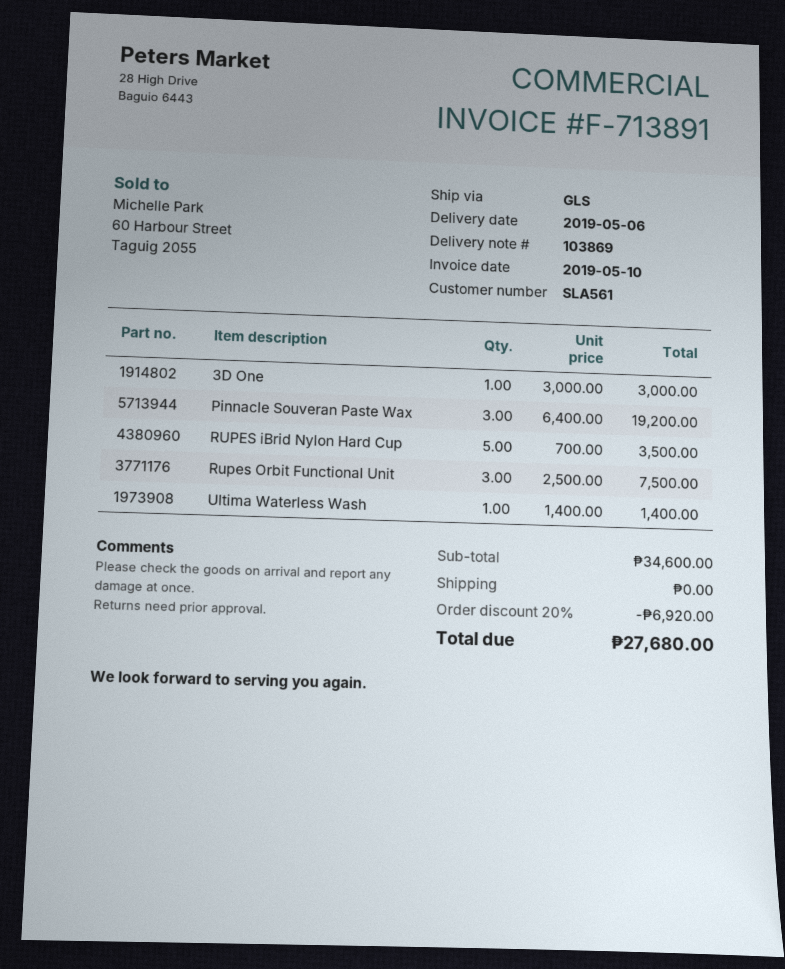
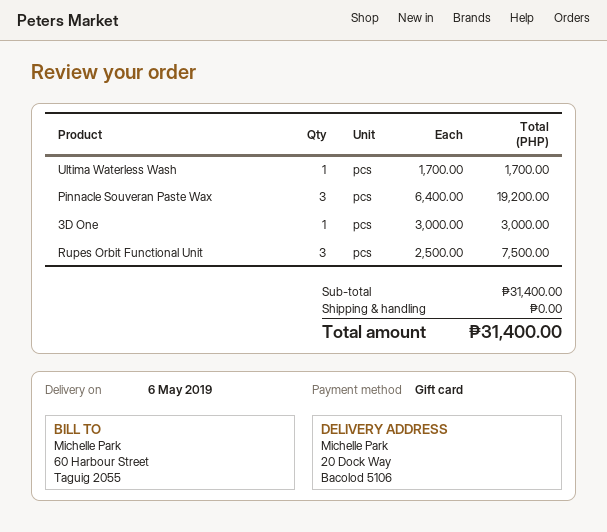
RUPES iBrid Nylon Hard Cup: 5 x 700.00 = 3500.00 -> none
Ultima Waterless Wash: 1 x 1400.00 = 1400.00 -> 1 x 1700.00 = 1700.00
subtotal: 34600.00 -> 31400.00
discount: 20% = 6920.00 -> none
total: 27680.00 -> 31400.00

